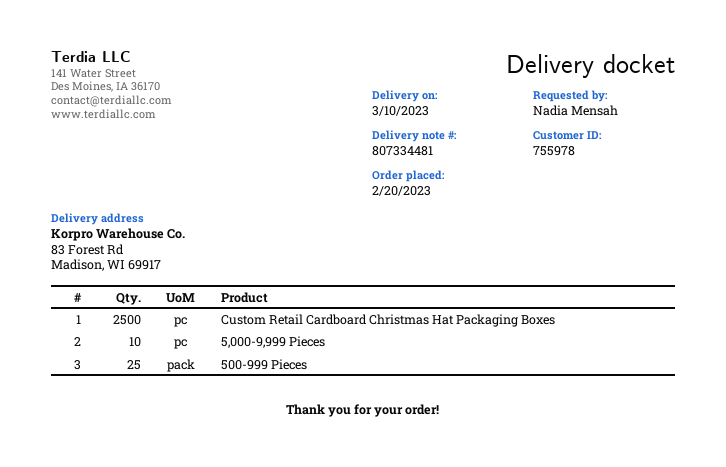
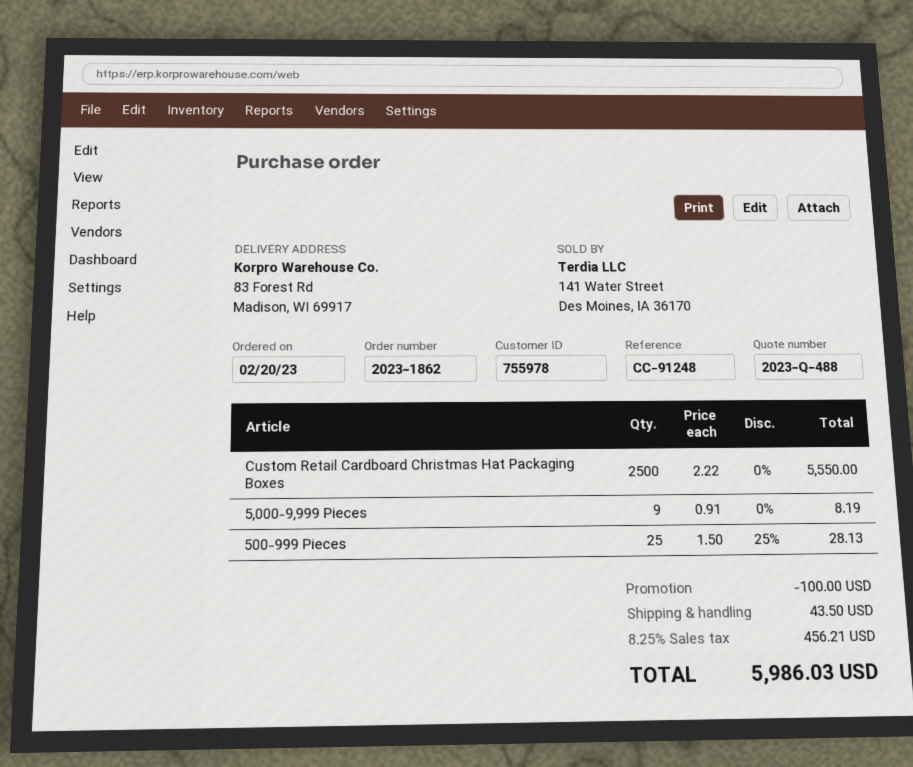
5,000-9,999 Pieces: 10 -> 9

